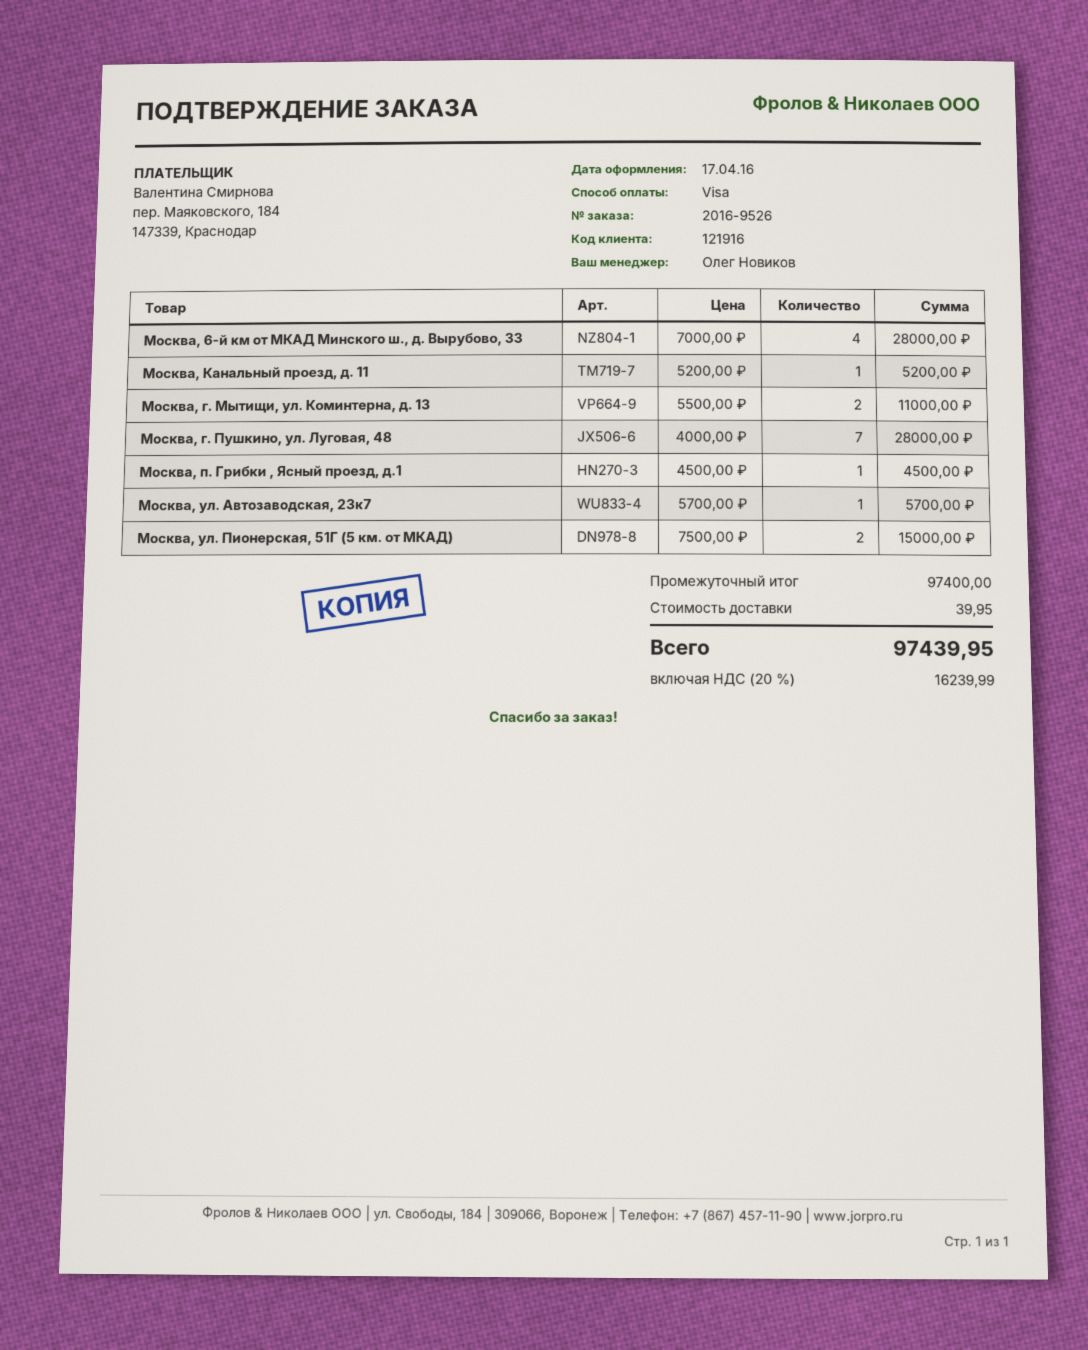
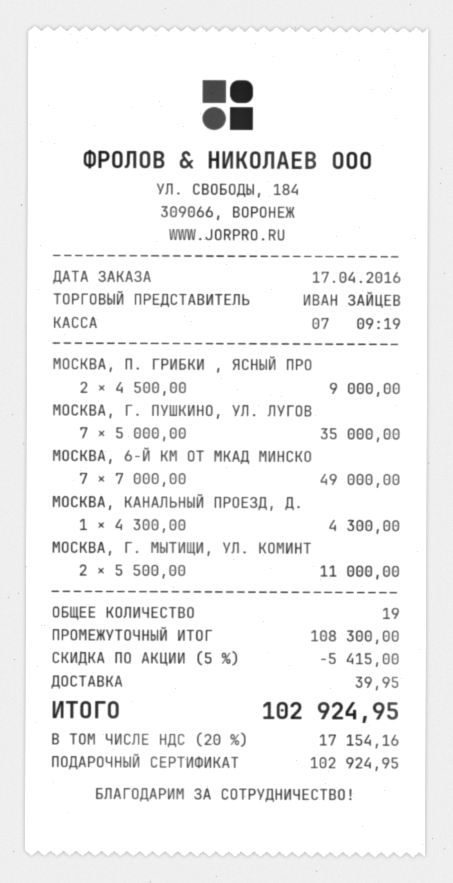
sales rep: Олег Новиков -> ИВАН ЗАЙЦЕВ
payment method: Visa -> gift card
Москва, 6-й км от МКАД Минского ш., д. Вырубово, 33: 4 x 7000.00 = 28000.00 -> 7 x 7000.00 = 49000.00
Москва, Канальный проезд, д. 11: 1 x 5200.00 = 5200.00 -> 1 x 4300.00 = 4300.00
Москва, г. Пушкино, ул. Луговая, 48: 7 x 4000.00 = 28000.00 -> 7 x 5000.00 = 35000.00
Москва, п. Грибки , Ясный проезд, д.1: 1 x 4500.00 = 4500.00 -> 2 x 4500.00 = 9000.00
Москва, ул. Автозаводская, 23к7: 1 x 5700.00 = 5700.00 -> none
Москва, ул. Пионерская, 51Г (5 км. от МКАД): 2 x 7500.00 = 15000.00 -> none
subtotal: 97400.00 -> 108300.00
discount: none -> 5% = 5415.00
tax: 20% = 16239.99 -> 20% = 17154.16
total: 97439.95 -> 102924.95

